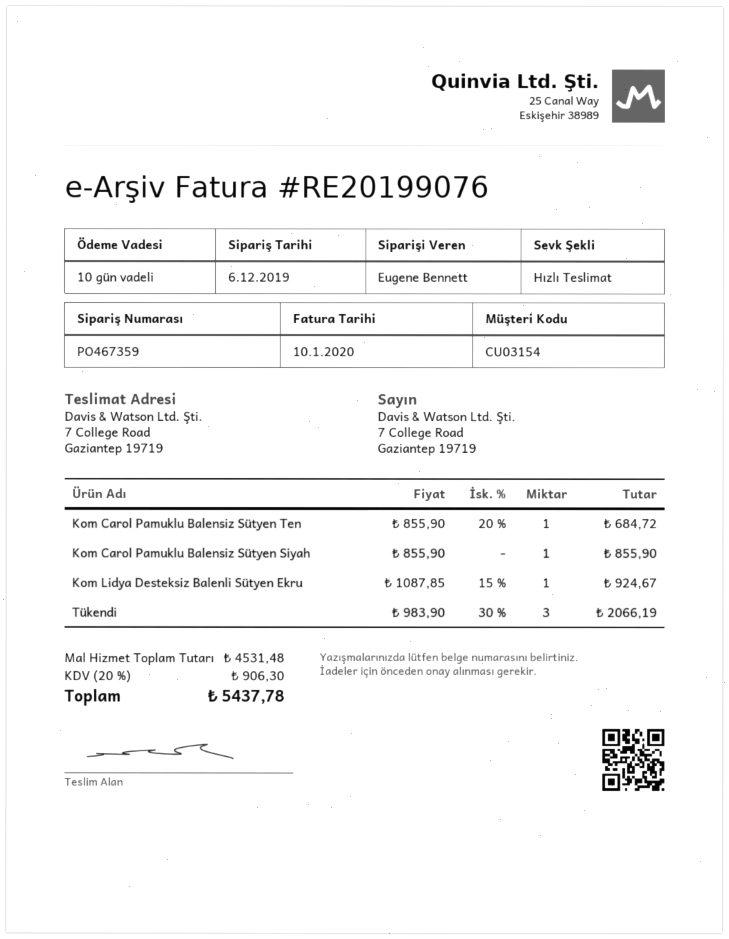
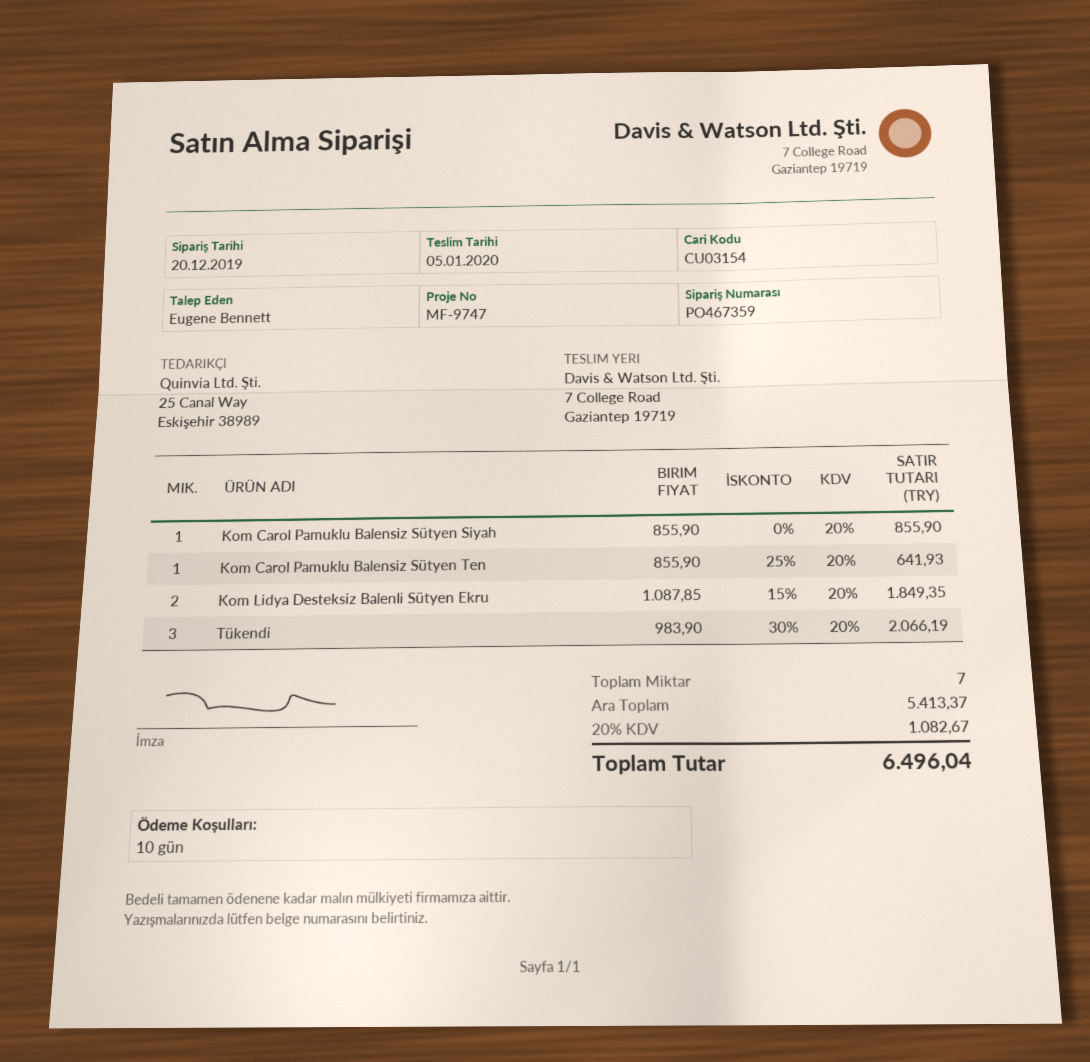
order date: 2019-12-06 -> 2019-12-20
Kom Carol Pamuklu Balensiz Sütyen Ten: 1 x 855.90 - 20% = 684.72 -> 1 x 855.90 - 25% = 641.93
Kom Lidya Desteksiz Balenli Sütyen Ekru: 1 x 1087.85 - 15% = 924.67 -> 2 x 1087.85 - 15% = 1849.35
subtotal: 4531.48 -> 5413.37
tax: 20% = 906.30 -> 20% = 1082.67
total: 5437.78 -> 6496.04

